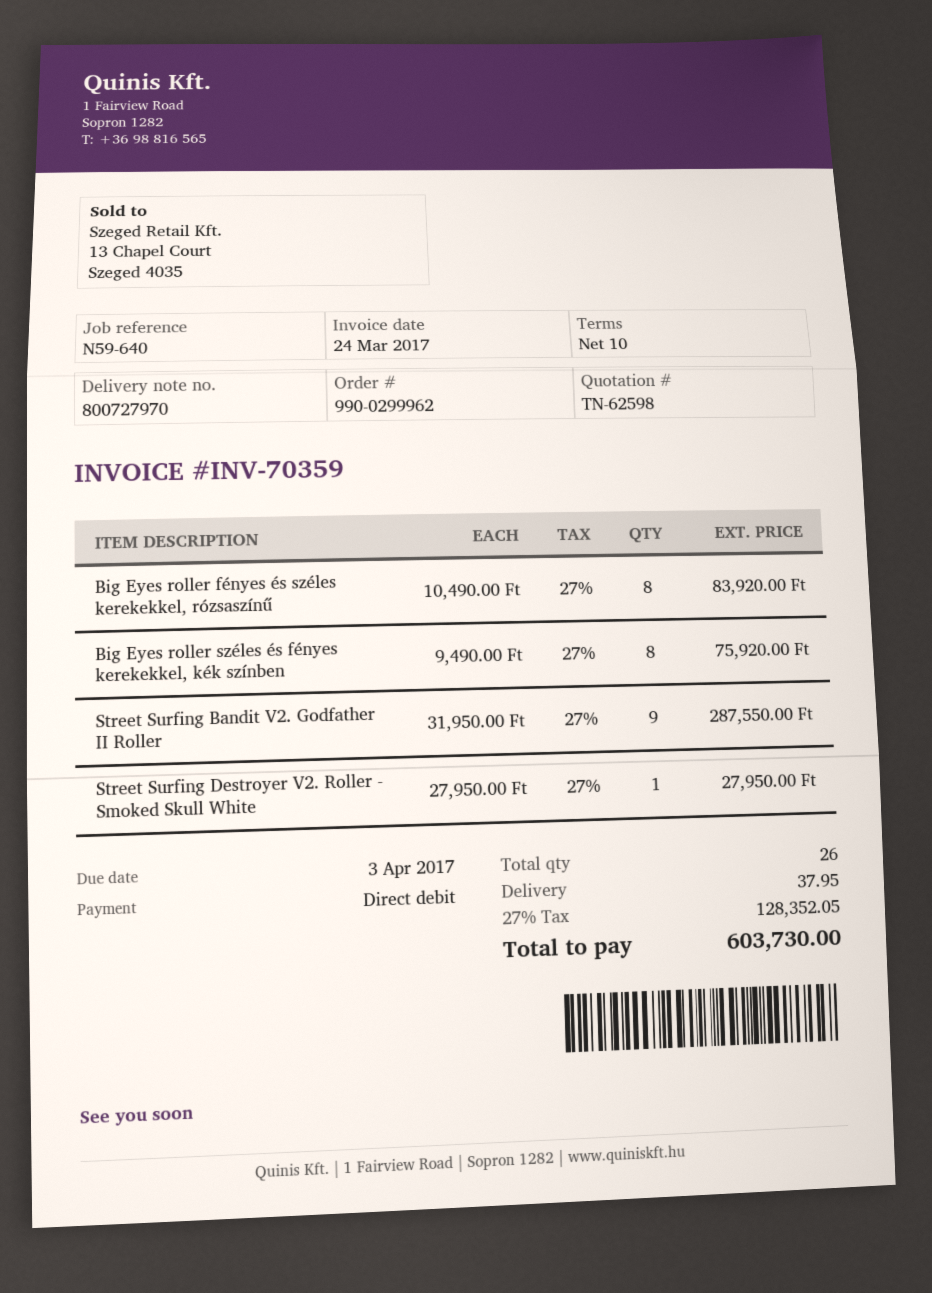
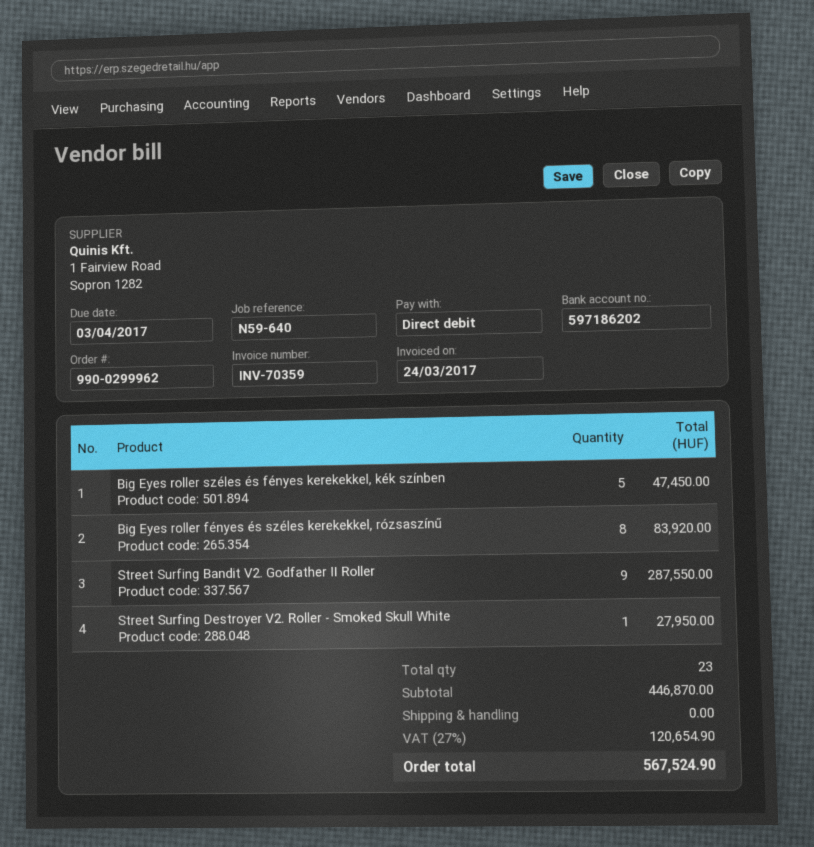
Big Eyes roller széles és fényes kerekekkel, kék színben: 8 for 75920.00 -> 5 for 47450.00
total quantity: 26 -> 23
shipping: 37.95 -> 0.00
tax: 27% = 128352.05 -> 27% = 120654.90
total: 603730.00 -> 567524.90

